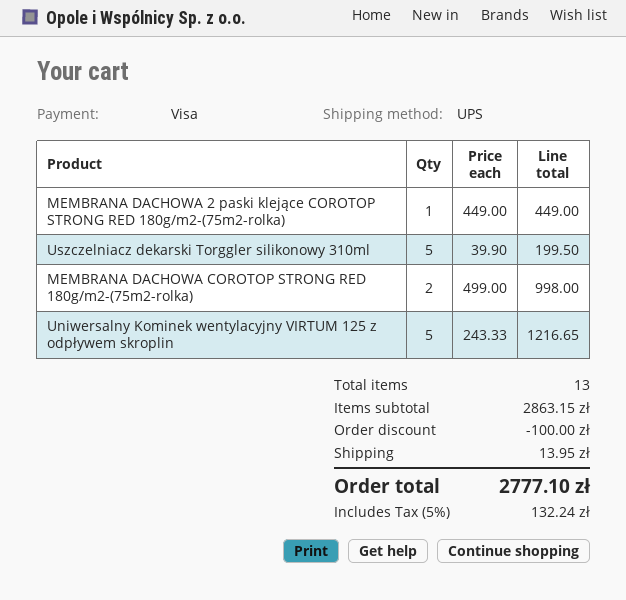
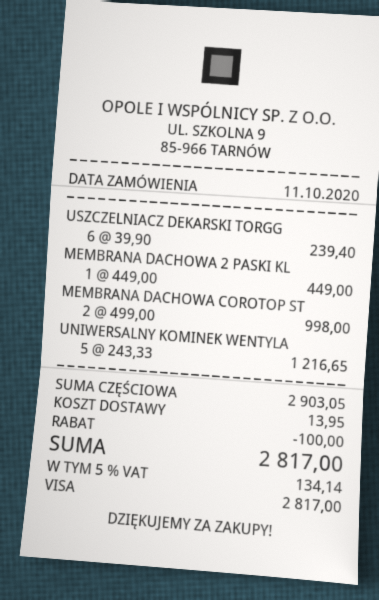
Uszczelniacz dekarski Torggler silikonowy 310ml: 5 x 39.90 = 199.50 -> 6 x 39.90 = 239.40
subtotal: 2863.15 -> 2903.05
tax: 5% = 132.24 -> 5% = 134.14
total: 2777.10 -> 2817.00

